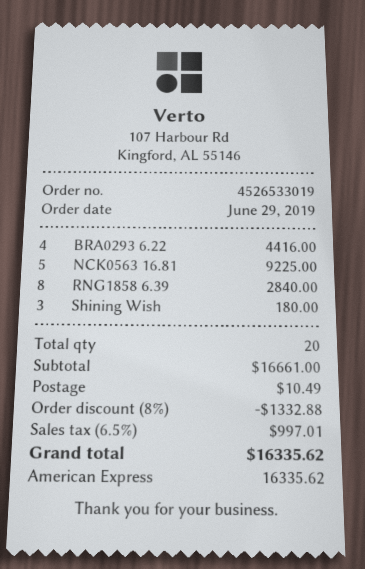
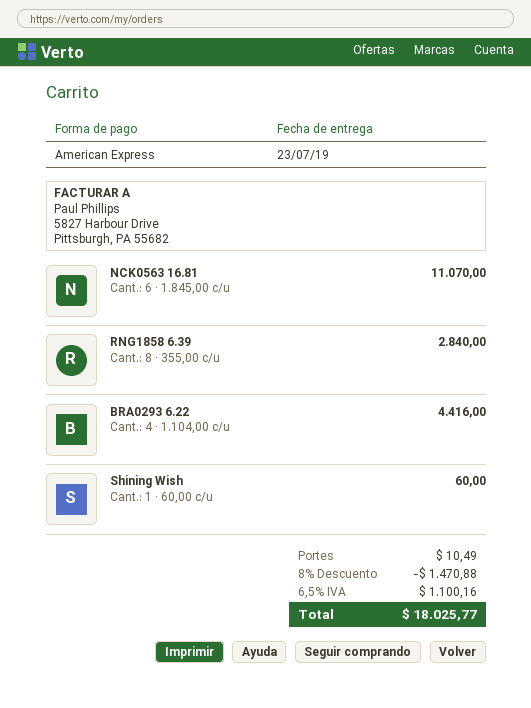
NCK0563 16.81: 5 for 9225.00 -> 6 for 11070.00
Shining Wish: 3 for 180.00 -> 1 for 60.00
discount: 8% = 1332.88 -> 8% = 1470.88
tax: 6.5% = 997.01 -> 6.5% = 1100.16
total: 16335.62 -> 18025.77

